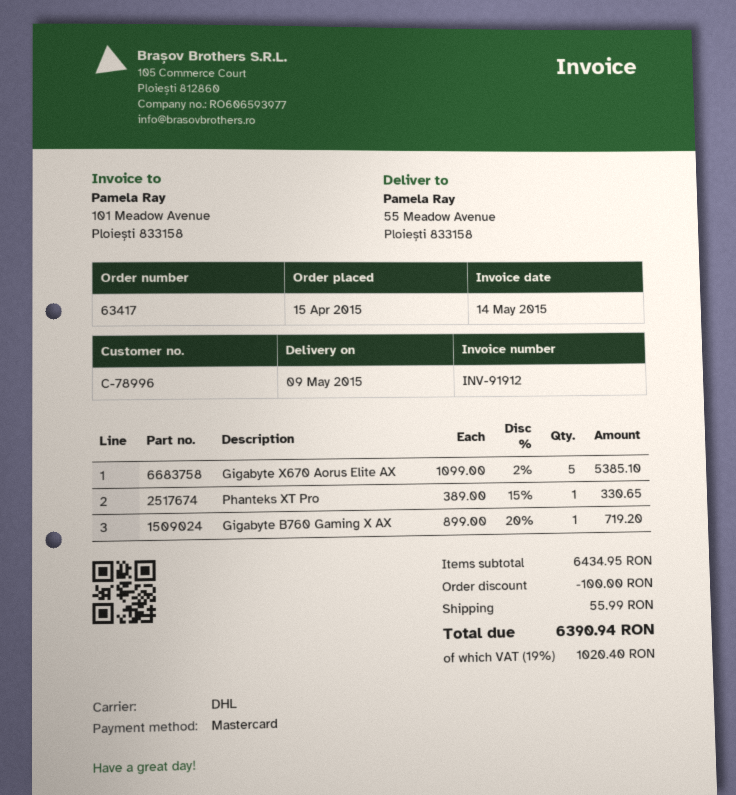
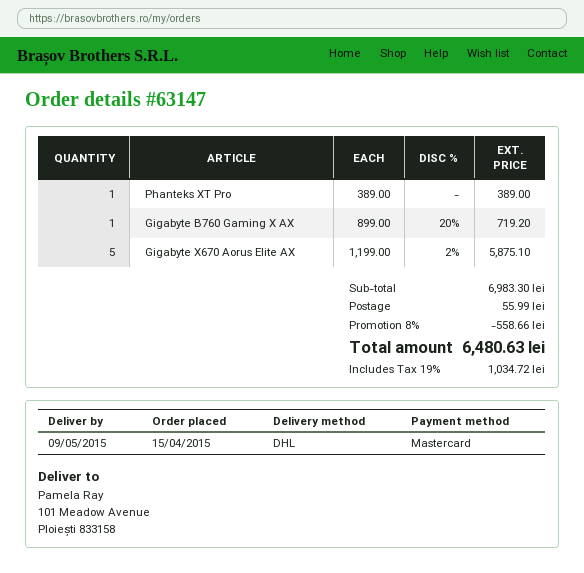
order number: 63417 -> 63147
ship to: 55 Meadow Avenue, Ploiești 833158 -> 101 Meadow Avenue, Ploiești 833158
Gigabyte X670 Aorus Elite AX: 5 x 1099.00 - 2% = 5385.10 -> 5 x 1199.00 - 2% = 5875.10
Phanteks XT Pro: 1 x 389.00 - 15% = 330.65 -> 1 x 389.00 = 389.00
subtotal: 6434.95 -> 6983.30
discount: 100.00 -> 558.66
tax: 19% = 1020.40 -> 19% = 1034.72
total: 6390.94 -> 6480.63

